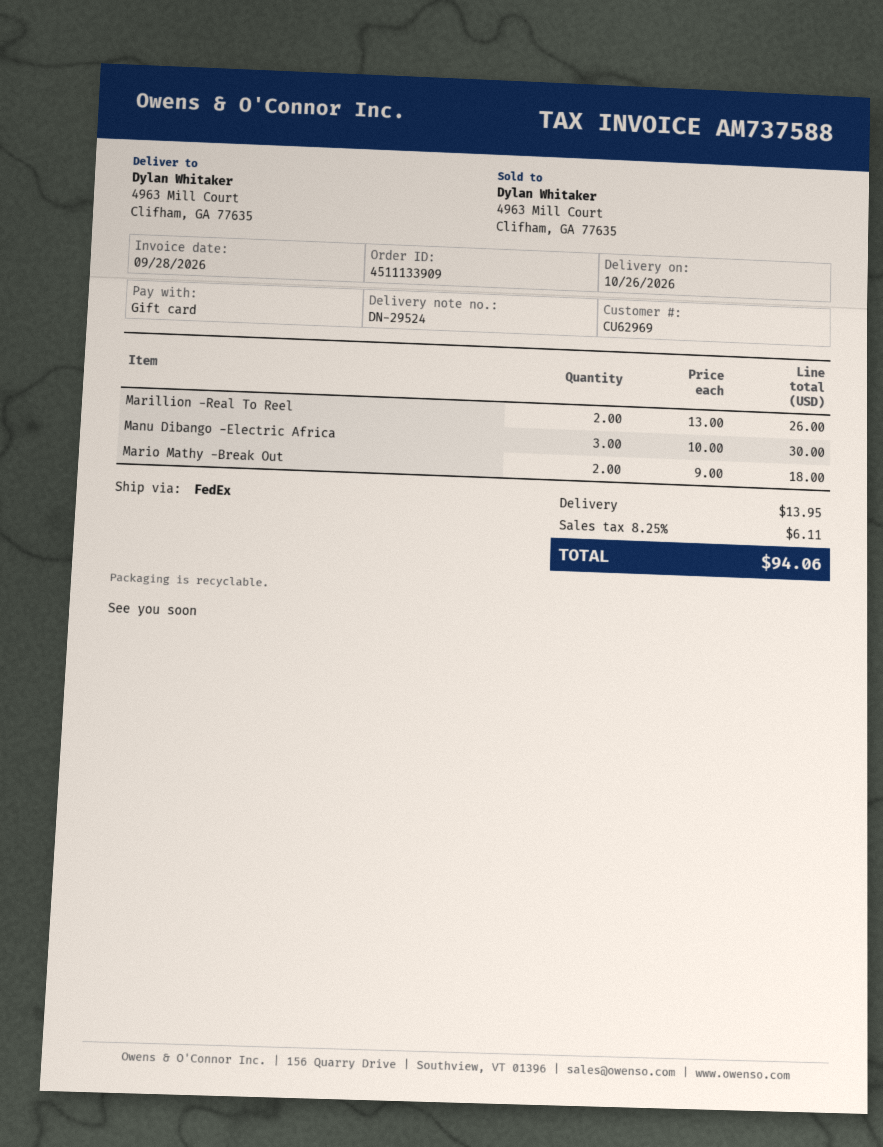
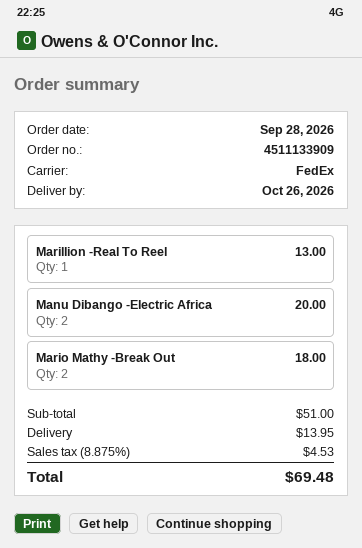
Marillion -Real To Reel: 2 for 26.00 -> 1 for 13.00
Manu Dibango -Electric Africa: 3 for 30.00 -> 2 for 20.00
tax: 8.25% = 6.11 -> 8.875% = 4.53
total: 94.06 -> 69.48

